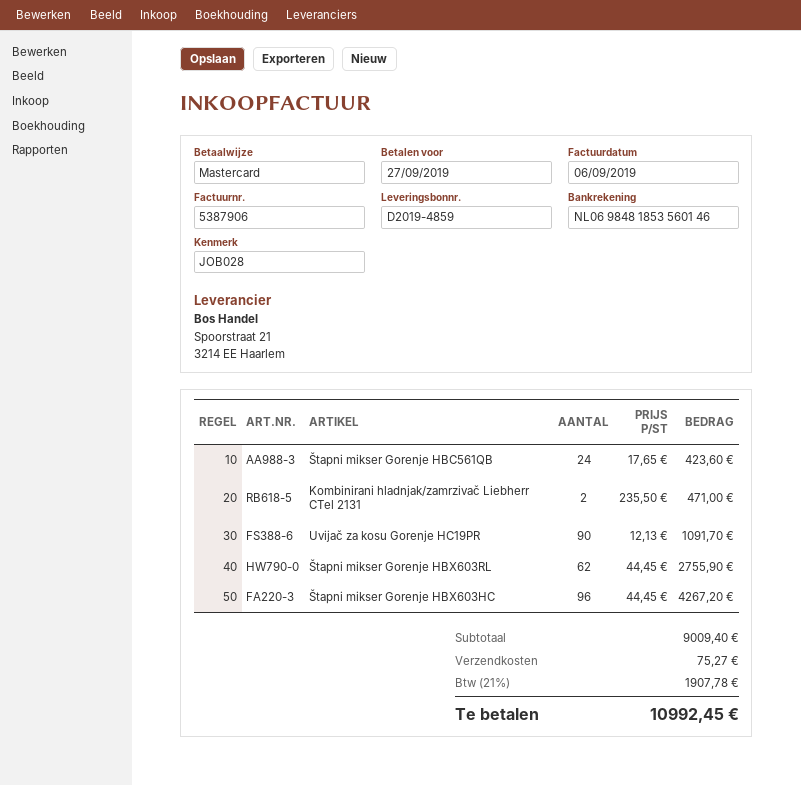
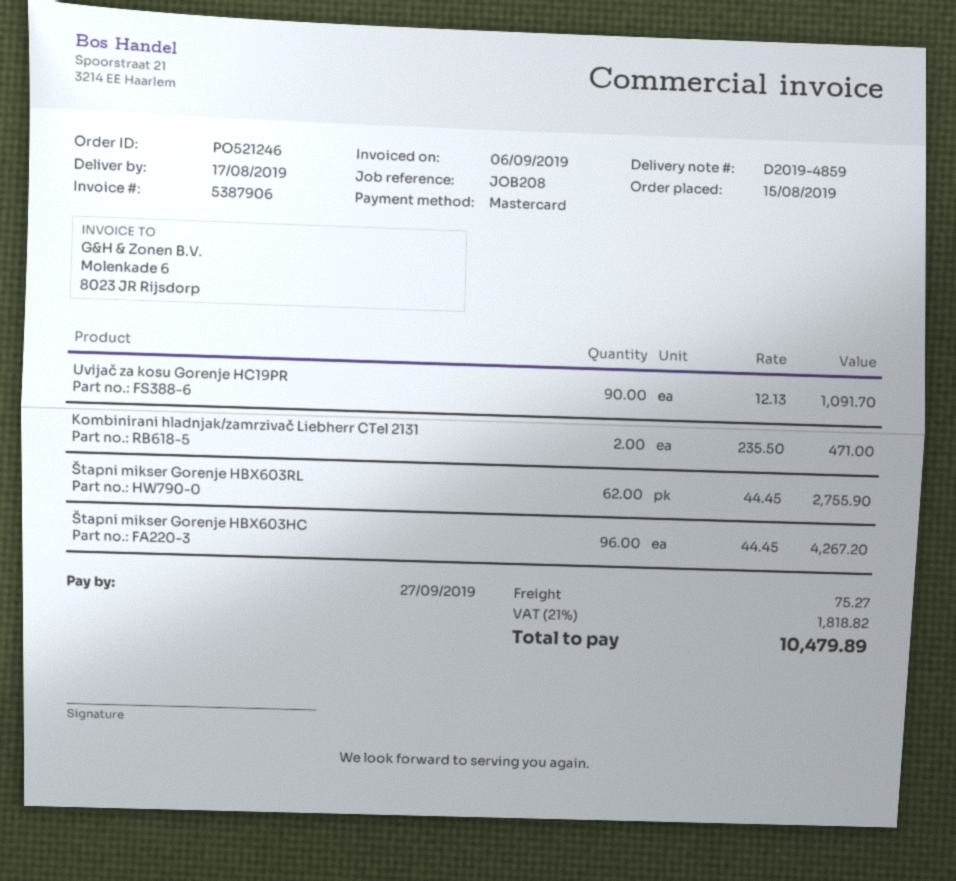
reference: JOB028 -> JOB208
Štapni mikser Gorenje HBC561QB: 24 x 17.65 = 423.60 -> none
tax: 21% = 1907.78 -> 21% = 1818.82
total: 10992.45 -> 10479.89

